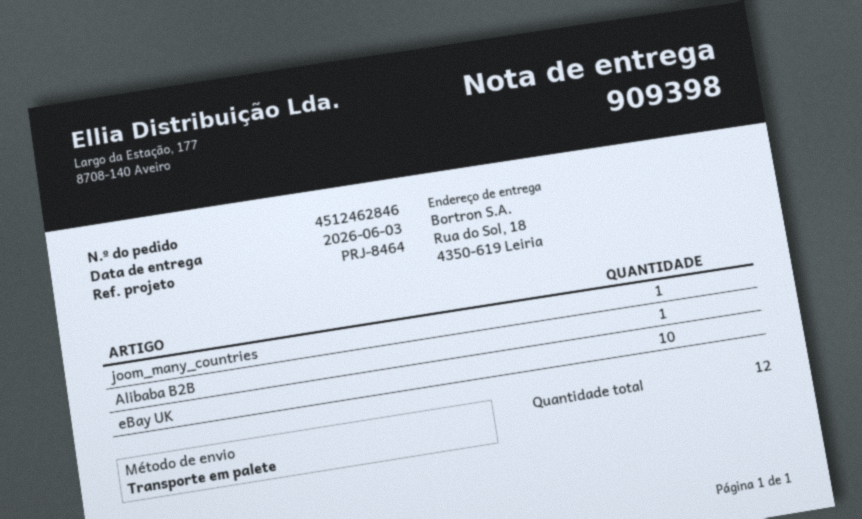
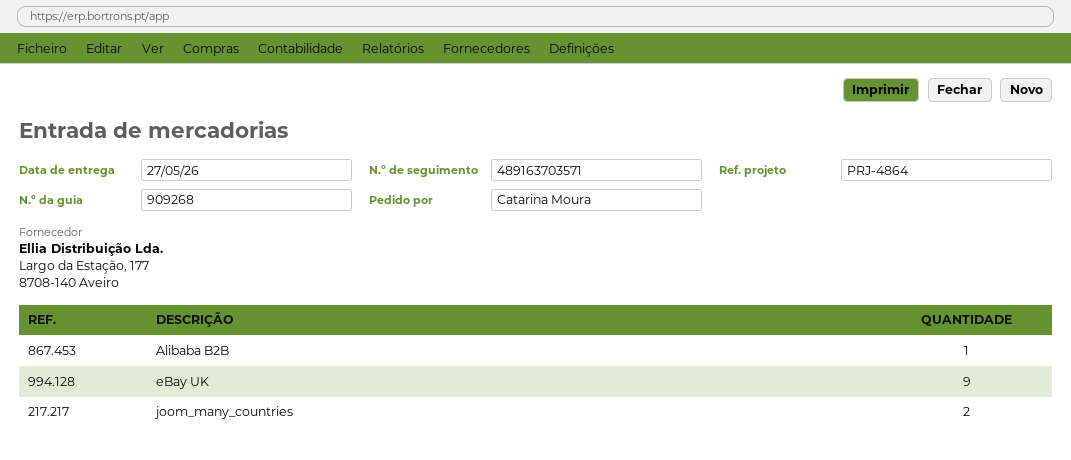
delivery note number: 909398 -> 909268
delivery date: 2026-06-03 -> 2026-05-27
reference: PRJ-8464 -> PRJ-4864
joom_many_countries: 1 -> 2
eBay UK: 10 -> 9

